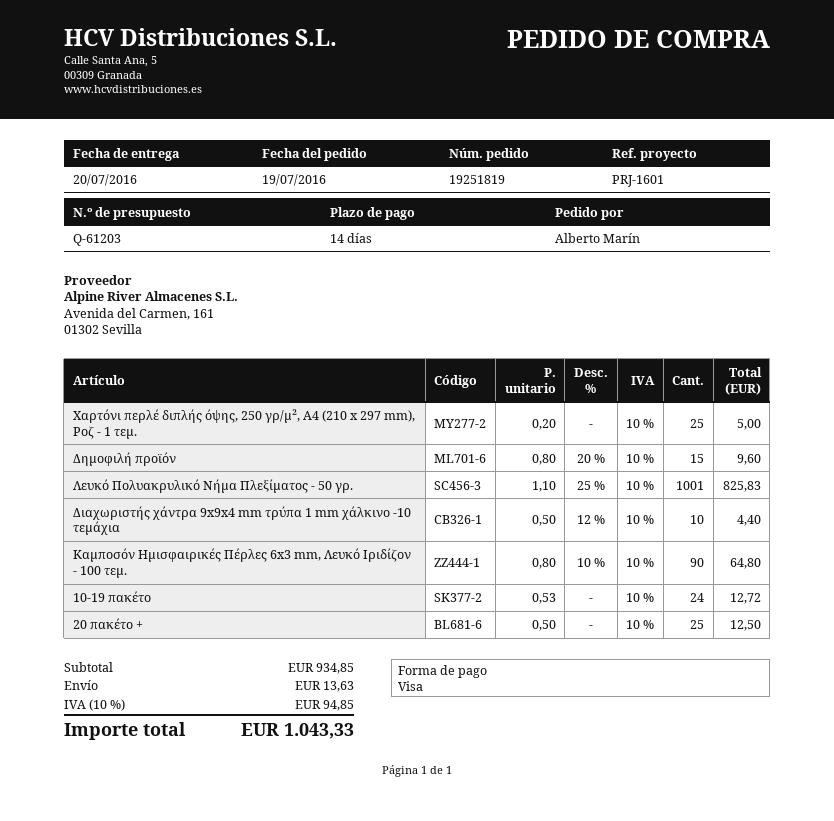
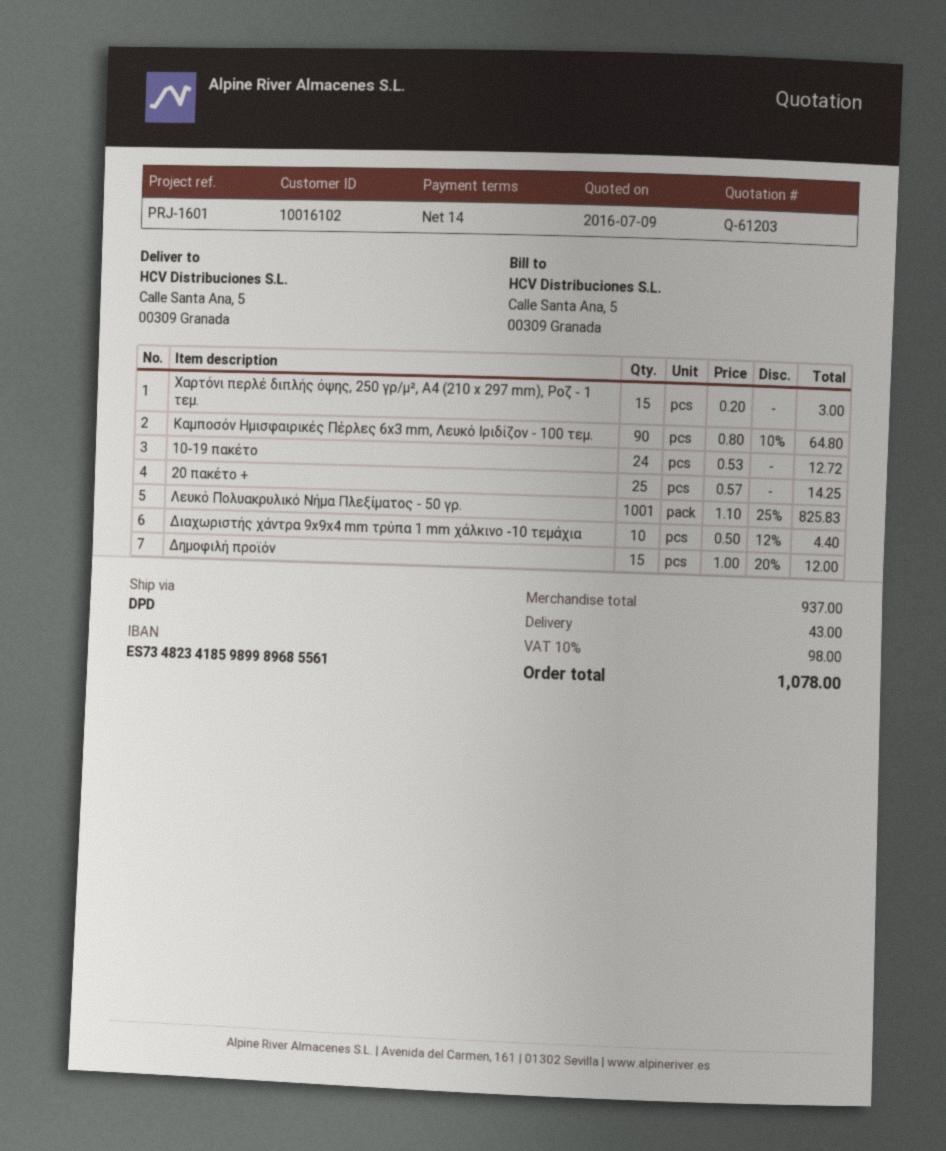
Χαρτόνι περλέ διπλής όψης, 250 γρ/μ², A4 (210 x 297 mm), Ροζ - 1 τεμ.: 25 x 0.20 = 5.00 -> 15 x 0.20 = 3.00
Δημοφιλή προϊόν: 15 x 0.80 - 20% = 9.60 -> 15 x 1.00 - 20% = 12.00
20 πακέτο +: 25 x 0.50 = 12.50 -> 25 x 0.57 = 14.25
subtotal: 934.85 -> 937.00
shipping: 13.63 -> 43.00
tax: 10% = 94.85 -> 10% = 98.00
total: 1043.33 -> 1078.00

